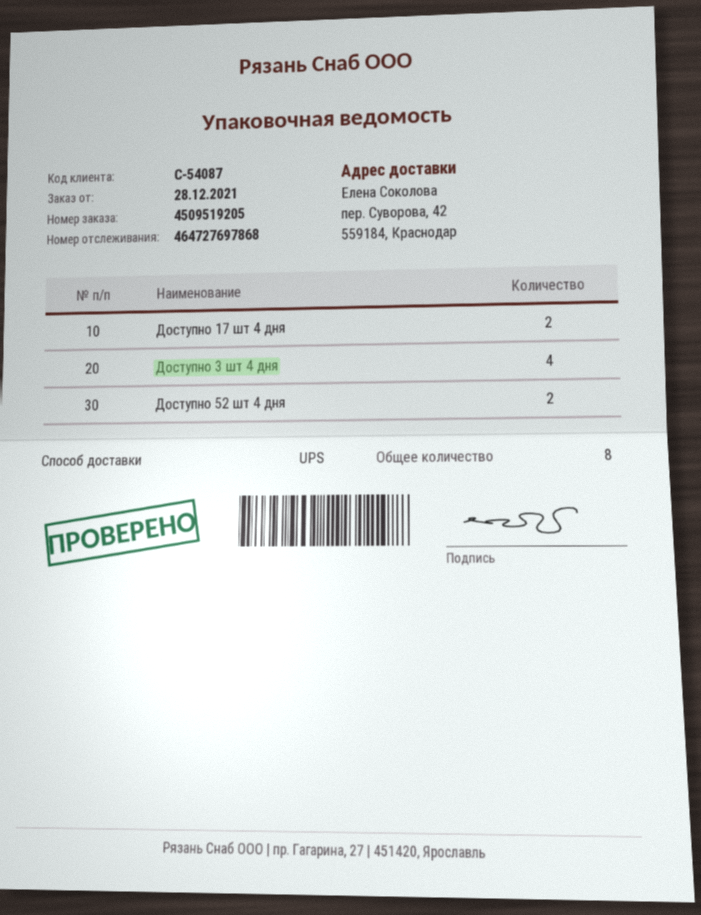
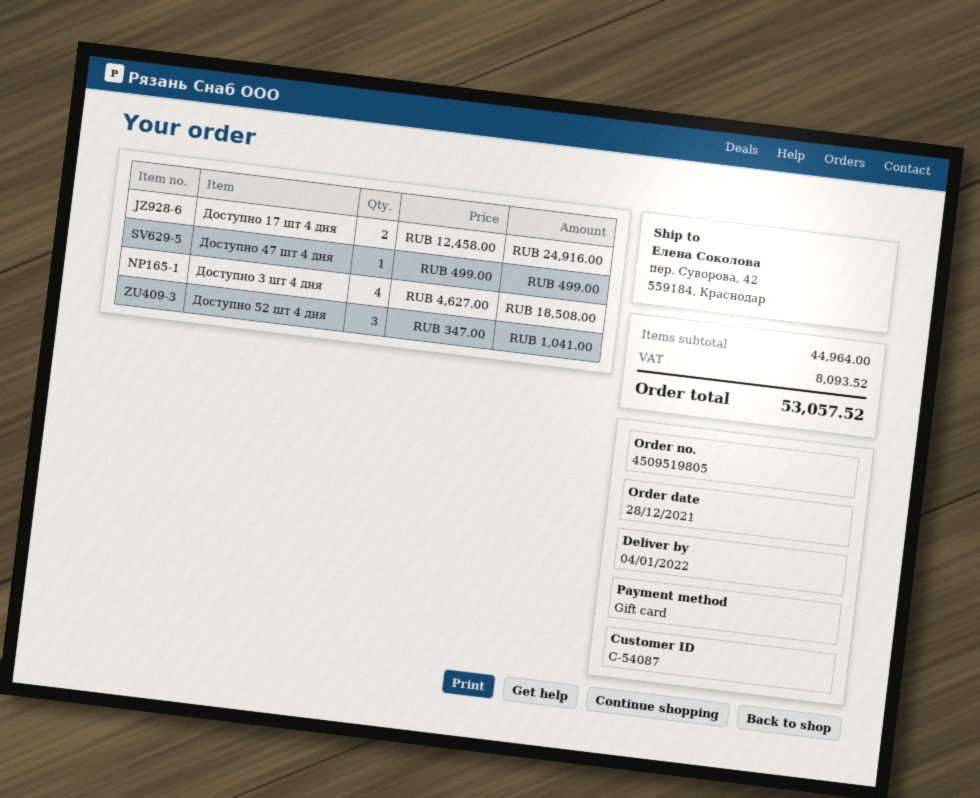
order number: 4509519205 -> 4509519805
Доступно 52 шт 4 дня: 2 -> 3
Доступно 47 шт 4 дня: none -> 1

